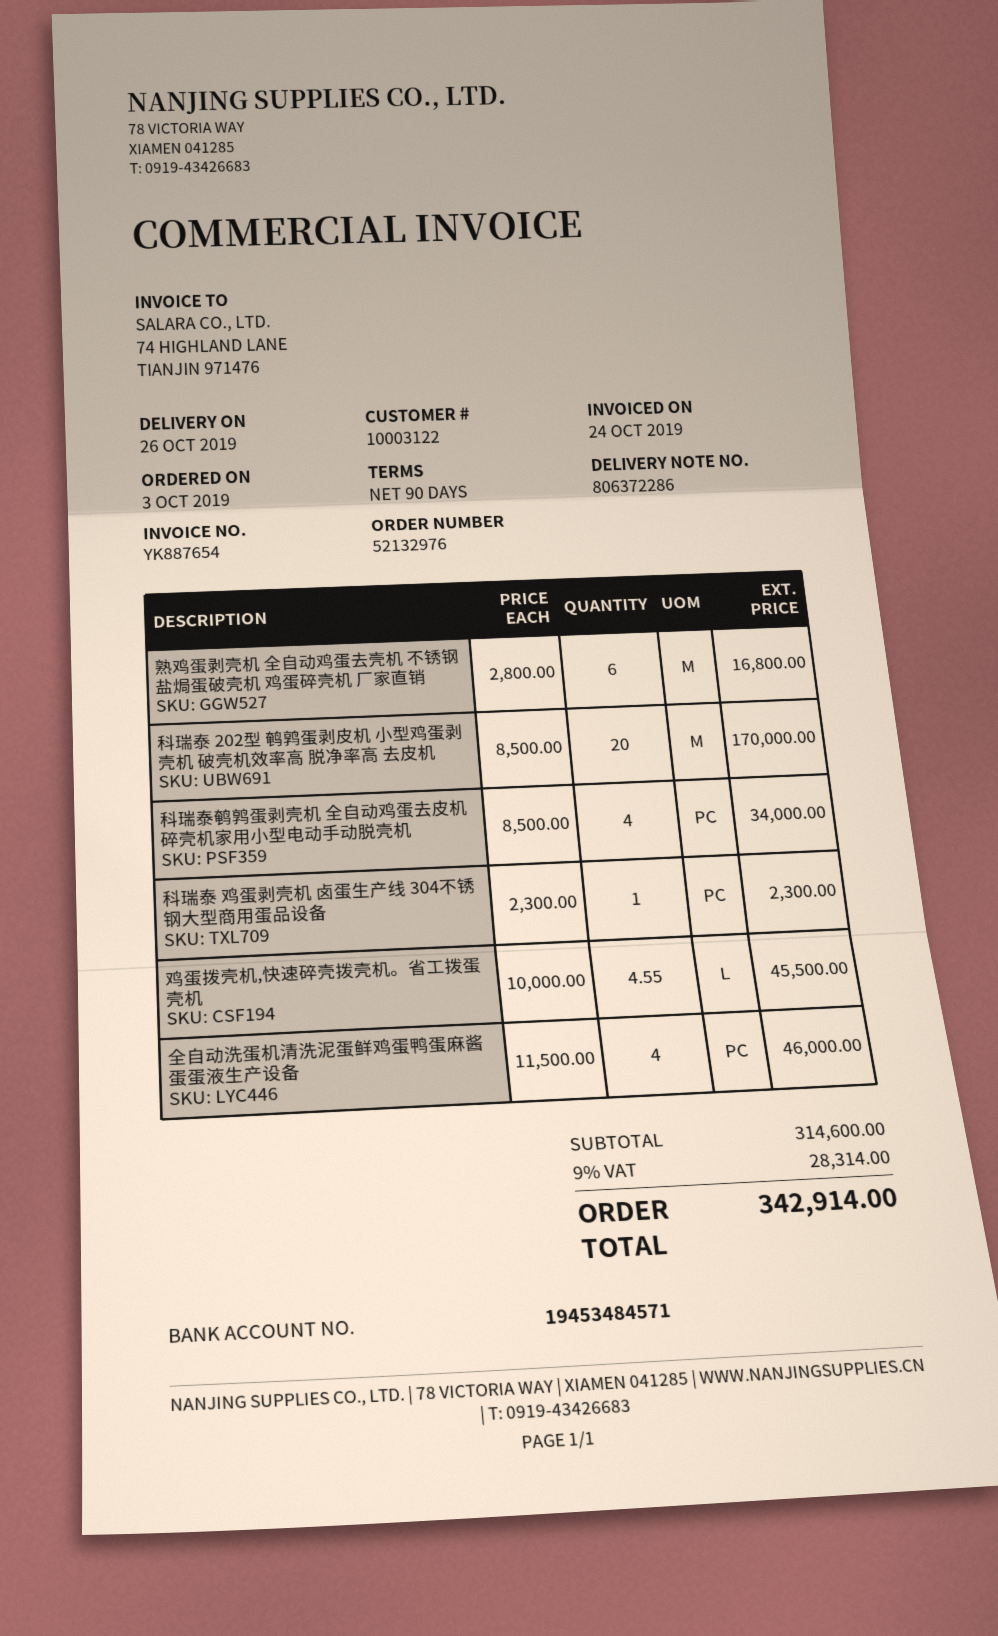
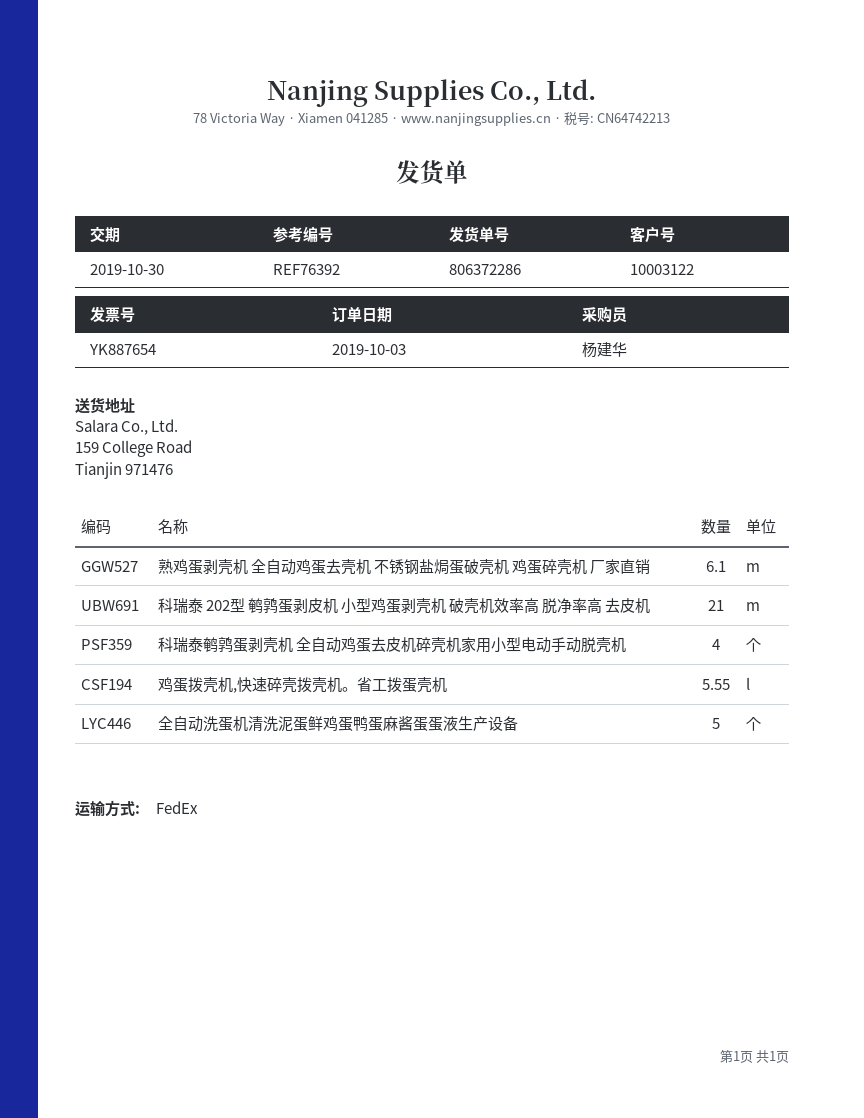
delivery date: 2019-10-26 -> 2019-10-30
熟鸡蛋剥壳机 全自动鸡蛋去壳机 不锈钢盐焗蛋破壳机 鸡蛋碎壳机 厂家直销: 6 -> 6.1
科瑞泰 202型 鹌鹑蛋剥皮机 小型鸡蛋剥壳机 破壳机效率高 脱净率高 去皮机: 20 -> 21
科瑞泰 鸡蛋剥壳机 卤蛋生产线 304不锈钢大型商用蛋品设备: 1 -> none
鸡蛋拨壳机,快速碎壳拨壳机。省工拨蛋壳机: 4.55 -> 5.55
全自动洗蛋机清洗泥蛋鲜鸡蛋鸭蛋麻酱蛋蛋液生产设备: 4 -> 5

